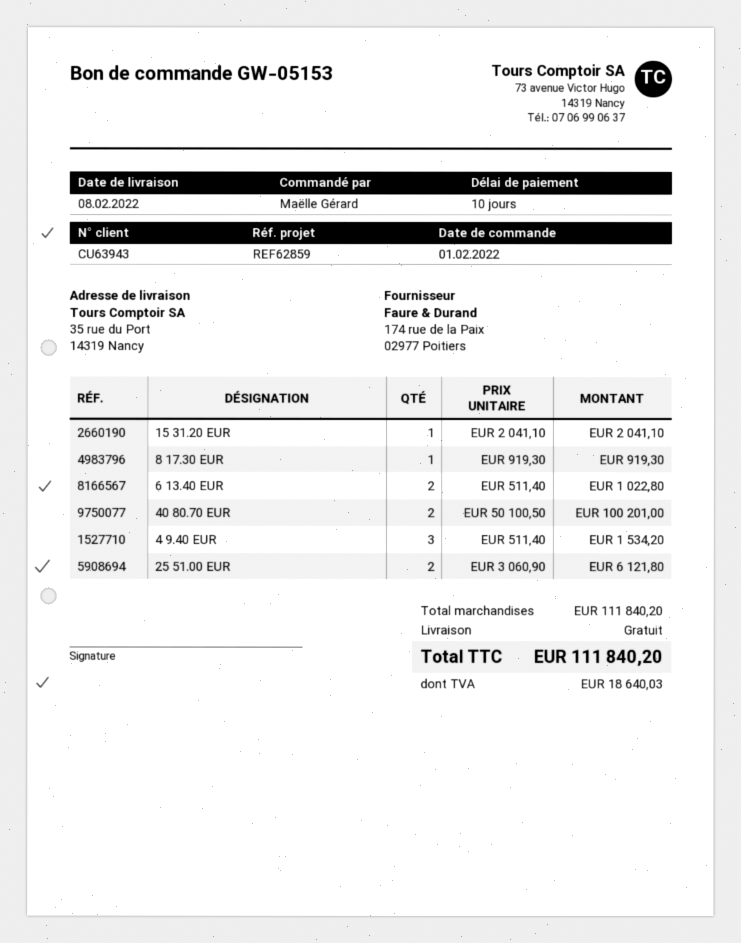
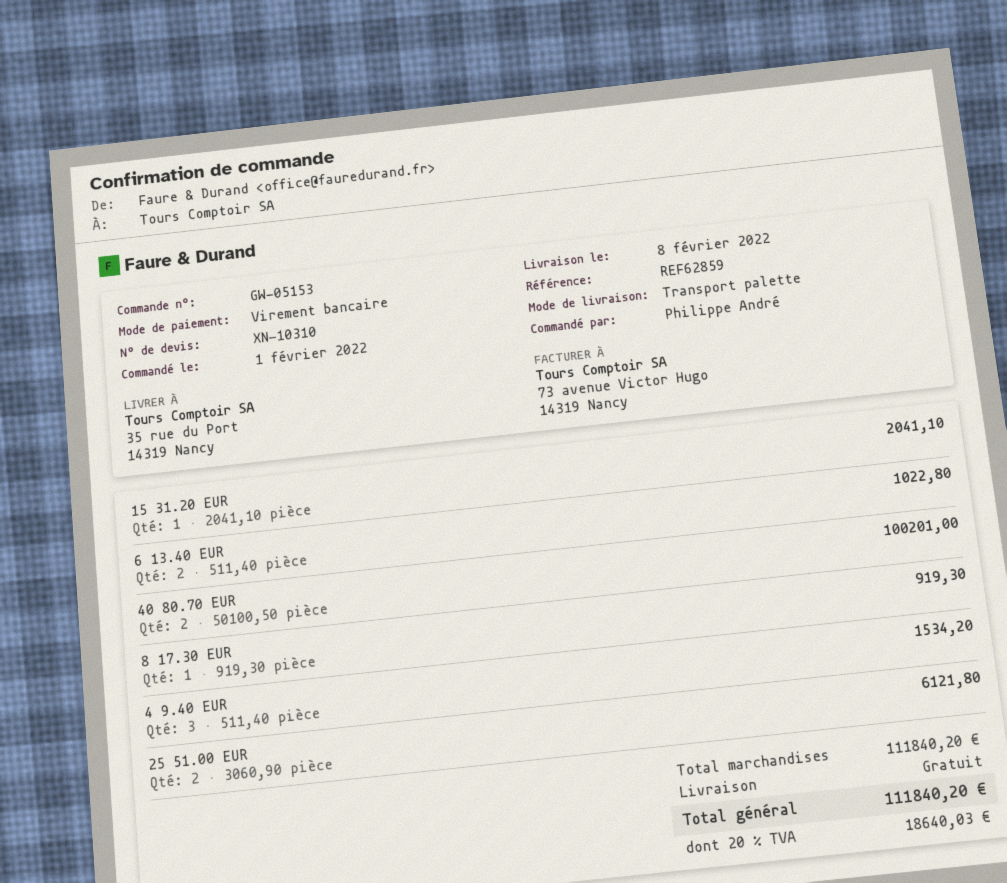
ordered by: Maëlle Gérard -> Philippe André

